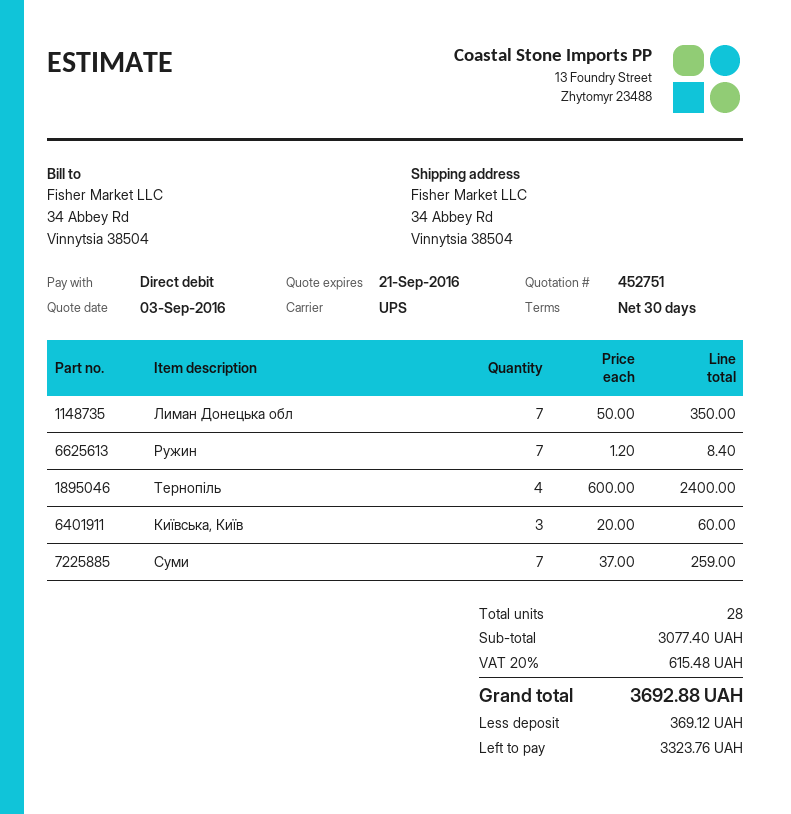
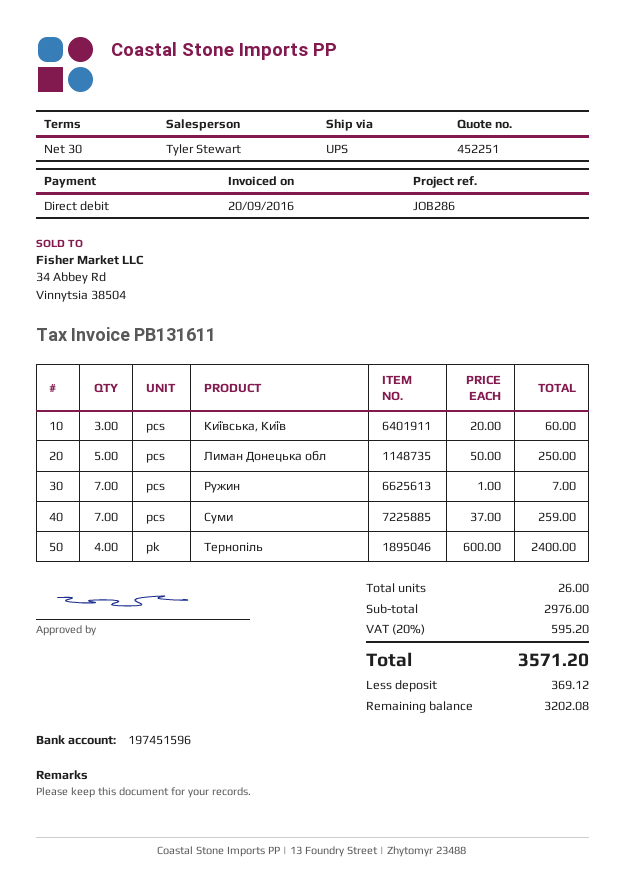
quote number: 452751 -> 452251
Лиман Донецька обл: 7 x 50.00 = 350.00 -> 5 x 50.00 = 250.00
Ружин: 7 x 1.20 = 8.40 -> 7 x 1.00 = 7.00
total quantity: 28 -> 26
subtotal: 3077.40 -> 2976.00
tax: 20% = 615.48 -> 20% = 595.20
total: 3692.88 -> 3571.20
balance: 3323.76 -> 3202.08

